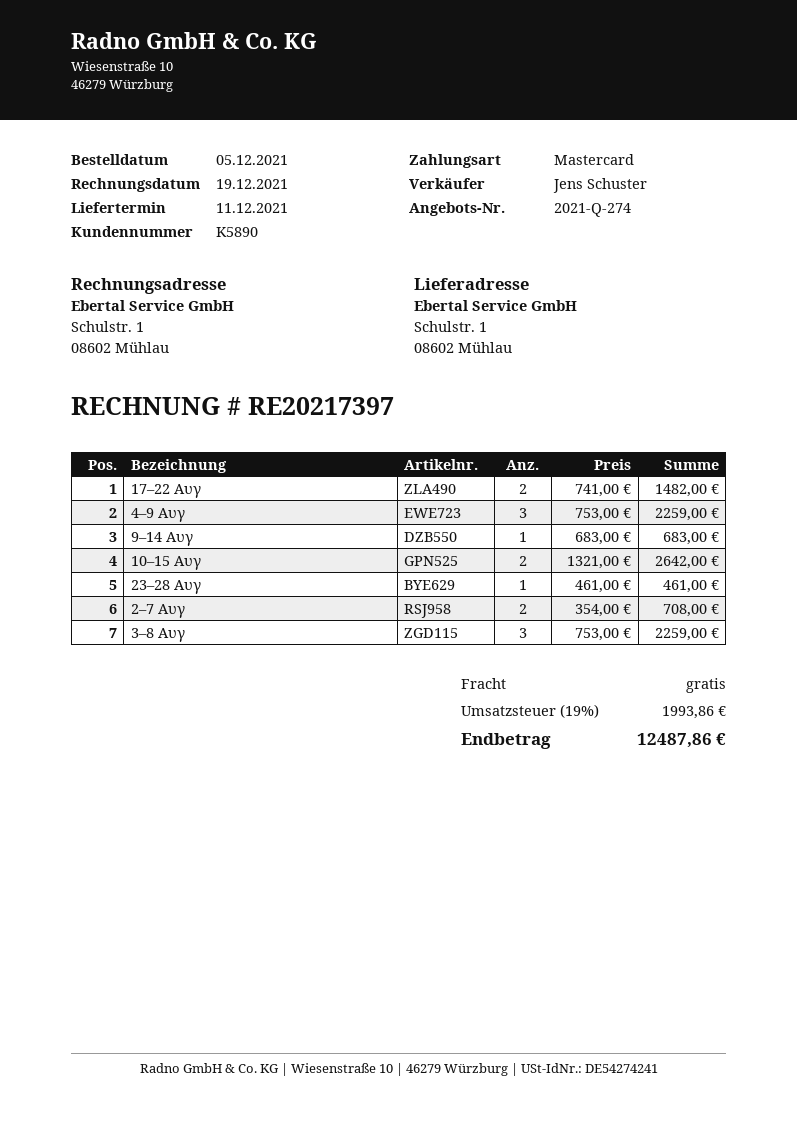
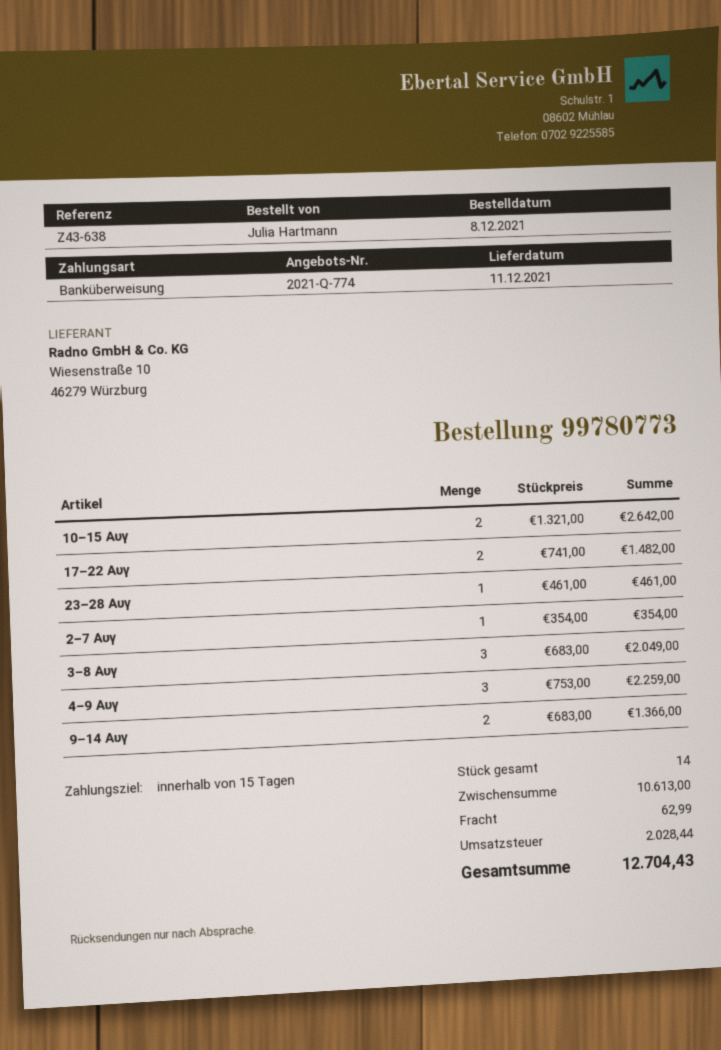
quote number: 2021-Q-274 -> 2021-Q-774
order date: 2021-12-05 -> 2021-12-08
payment method: Mastercard -> bank transfer
9–14 Αυγ: 1 x 683.00 = 683.00 -> 2 x 683.00 = 1366.00
2–7 Αυγ: 2 x 354.00 = 708.00 -> 1 x 354.00 = 354.00
3–8 Αυγ: 3 x 753.00 = 2259.00 -> 3 x 683.00 = 2049.00
shipping: 0.00 -> 62.99
tax: 1993.86 -> 2028.44
total: 12487.86 -> 12704.43

